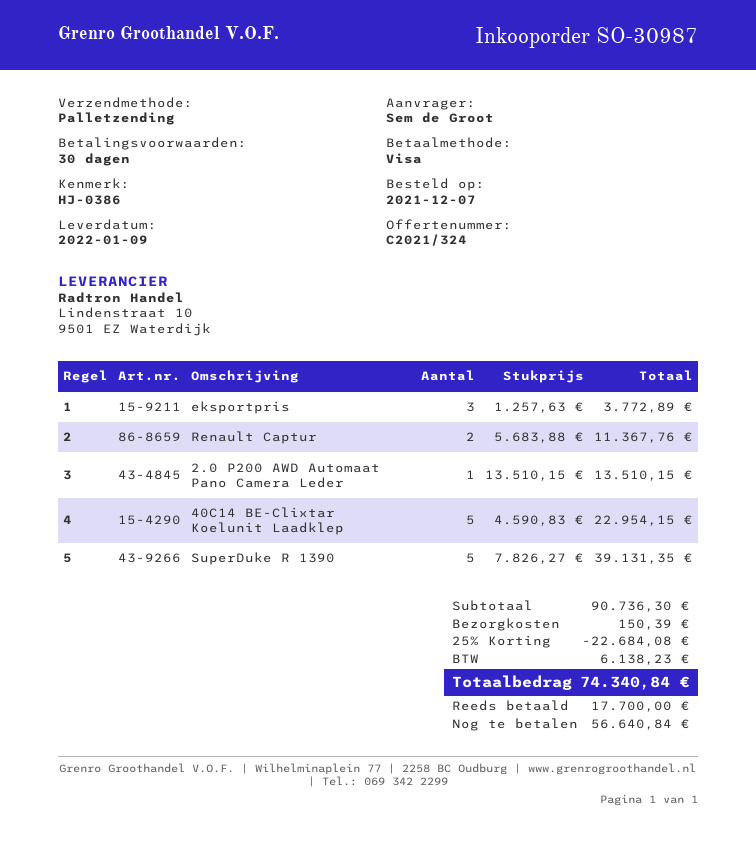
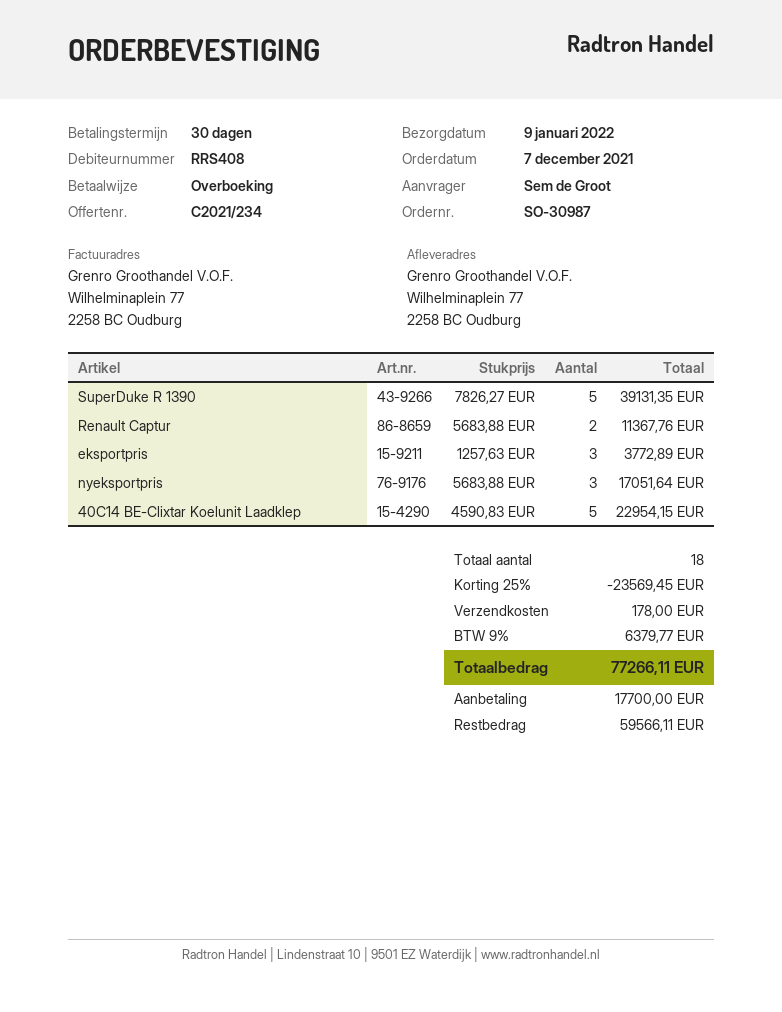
quote number: C2021/324 -> C2021/234
payment method: Visa -> bank transfer
2.0 P200 AWD Automaat Pano Camera Leder: 1 x 13510.15 = 13510.15 -> none
nyeksportpris: none -> 3 x 5683.88 = 17051.64
discount: 25% = 22684.08 -> 25% = 23569.45
shipping: 150.39 -> 178.00
tax: 6138.23 -> 6379.77
total: 74340.84 -> 77266.11
balance: 56640.84 -> 59566.11

